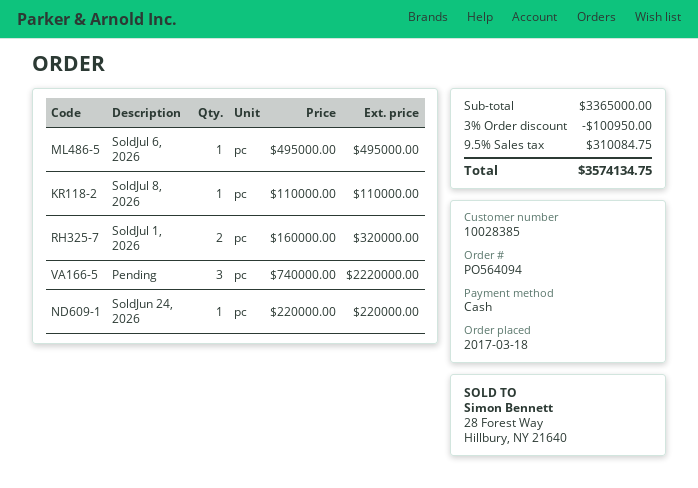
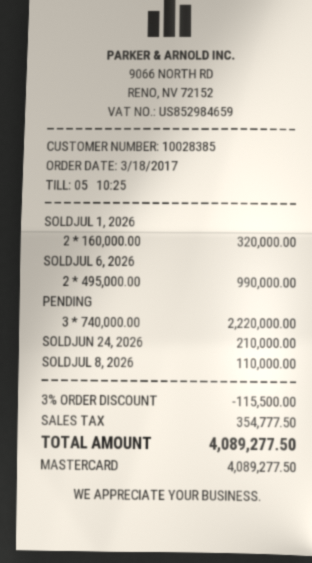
payment method: cash -> Mastercard
SoldJul 6, 2026: 1 x 495000.00 = 495000.00 -> 2 x 495000.00 = 990000.00
SoldJun 24, 2026: 1 x 220000.00 = 220000.00 -> 1 x 210000.00 = 210000.00
discount: 3% = 100950.00 -> 3% = 115500.00
tax: 310084.75 -> 354777.50
total: 3574134.75 -> 4089277.50

